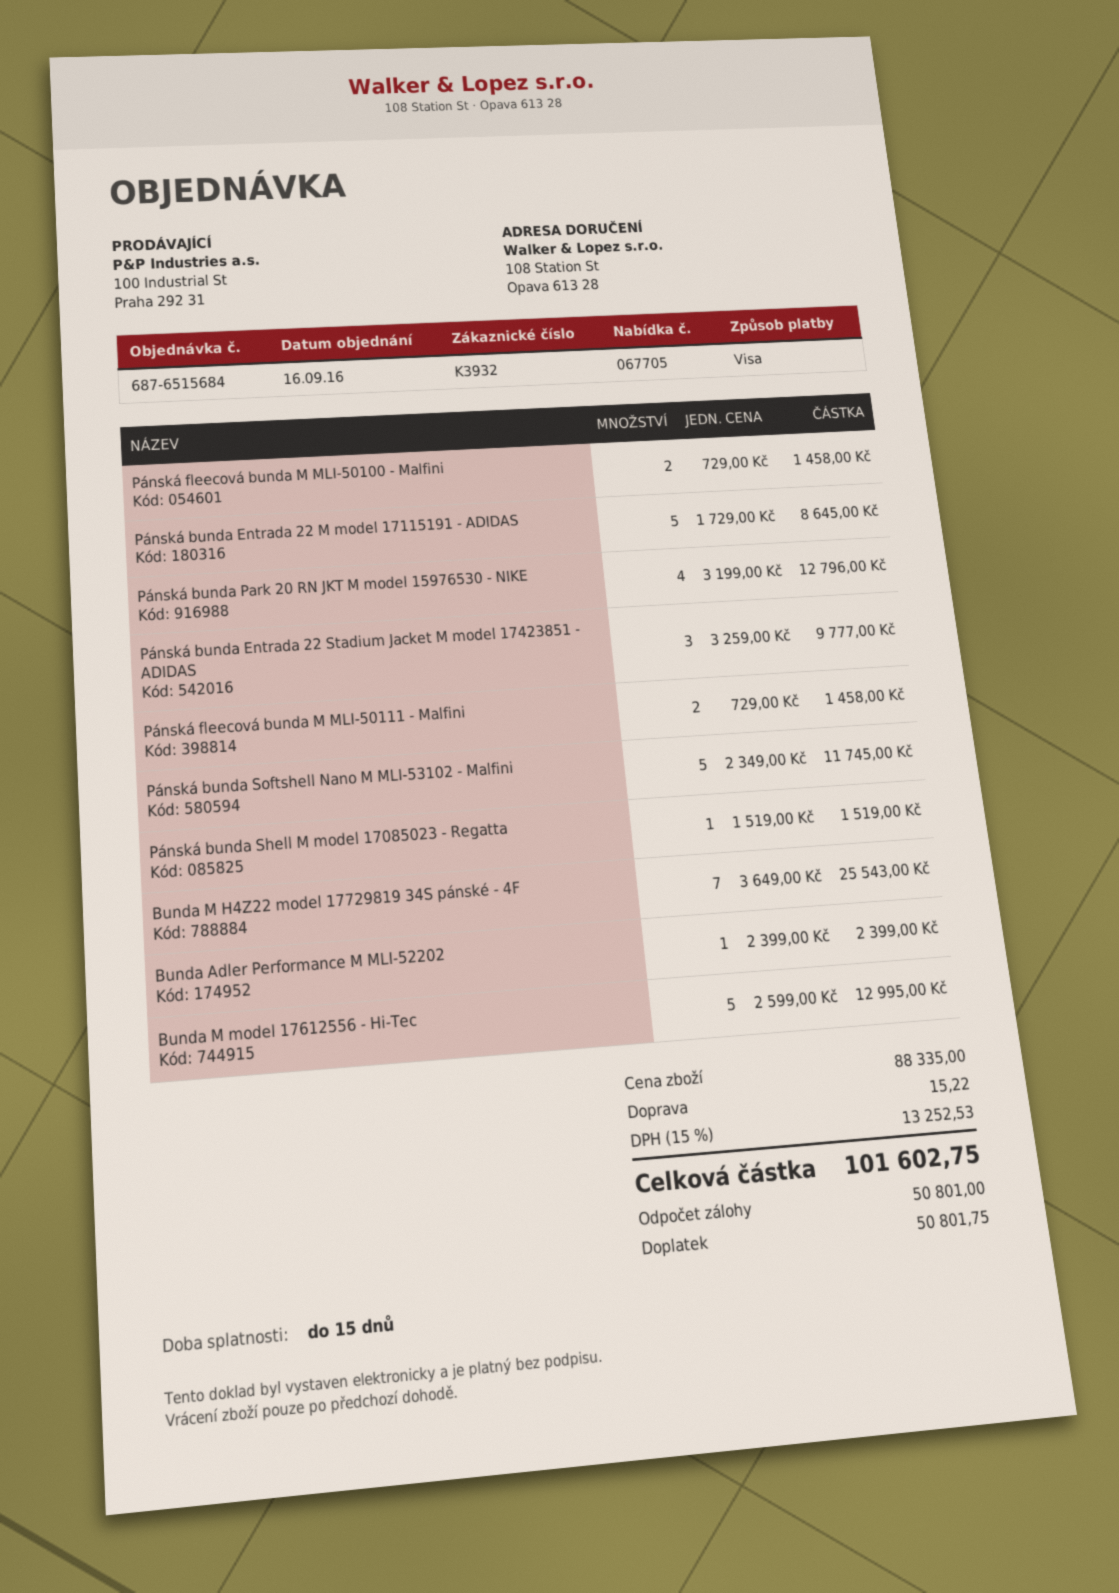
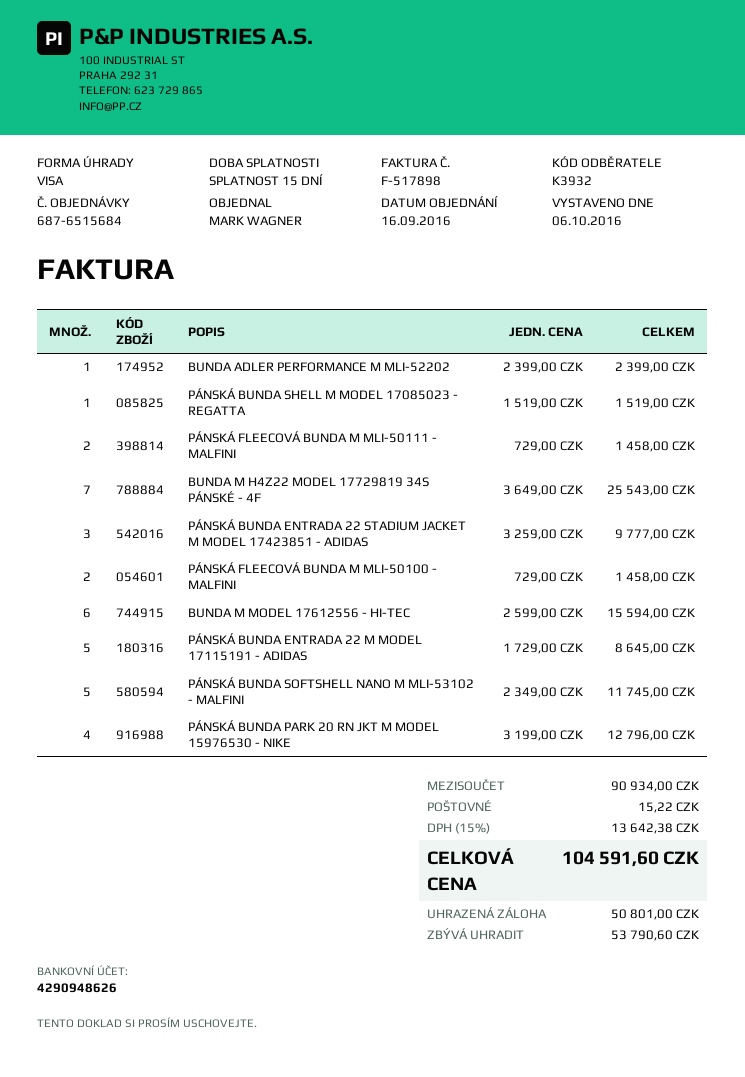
Bunda M model 17612556 - Hi-Tec: 5 x 2599.00 = 12995.00 -> 6 x 2599.00 = 15594.00
subtotal: 88335.00 -> 90934.00
tax: 15% = 13252.53 -> 15% = 13642.38
total: 101602.75 -> 104591.60
balance: 50801.75 -> 53790.60

